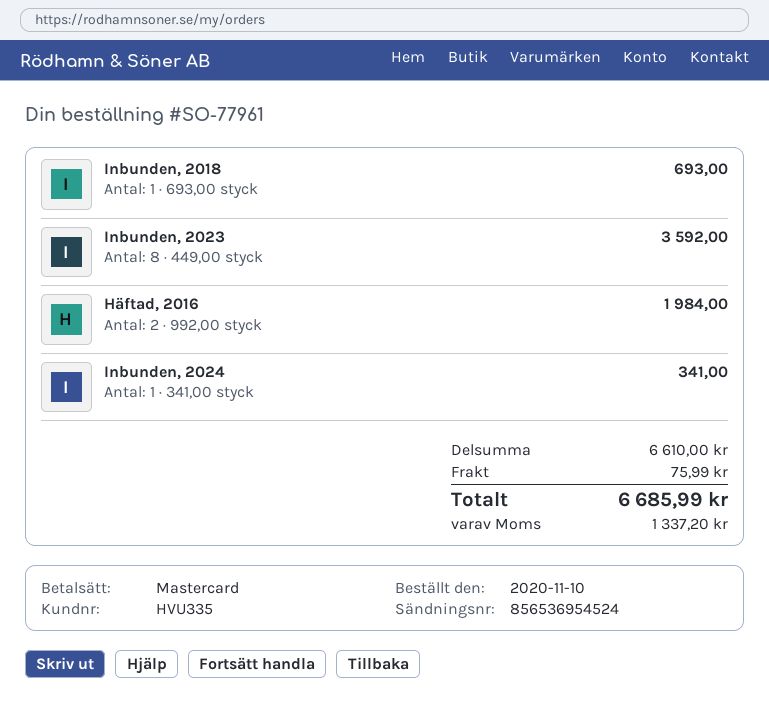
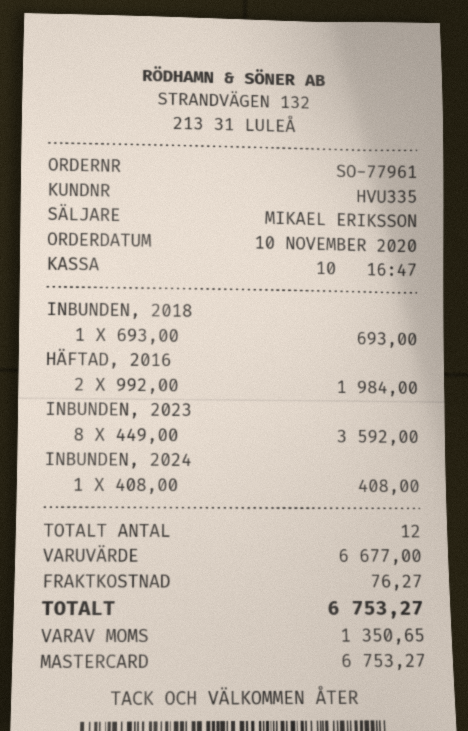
Inbunden, 2024: 1 x 341.00 = 341.00 -> 1 x 408.00 = 408.00
subtotal: 6610.00 -> 6677.00
shipping: 75.99 -> 76.27
tax: 1337.20 -> 1350.65
total: 6685.99 -> 6753.27

